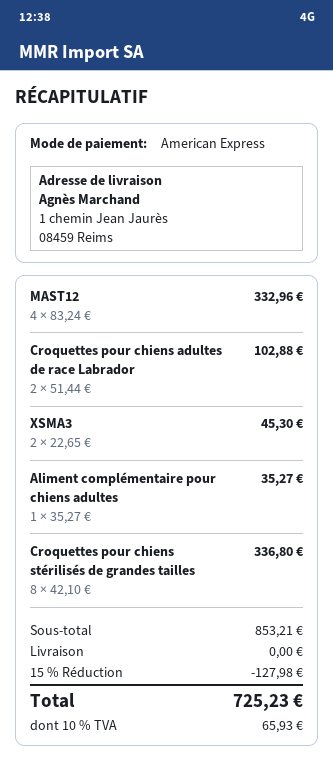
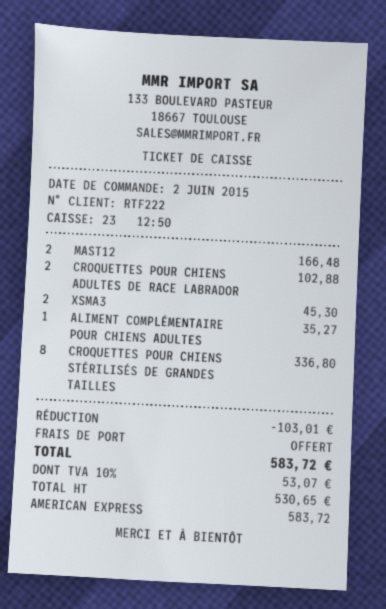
MAST12: 4 for 332.96 -> 2 for 166.48
discount: 127.98 -> 103.01
tax: 10% = 65.93 -> 10% = 53.07
total: 725.23 -> 583.72

